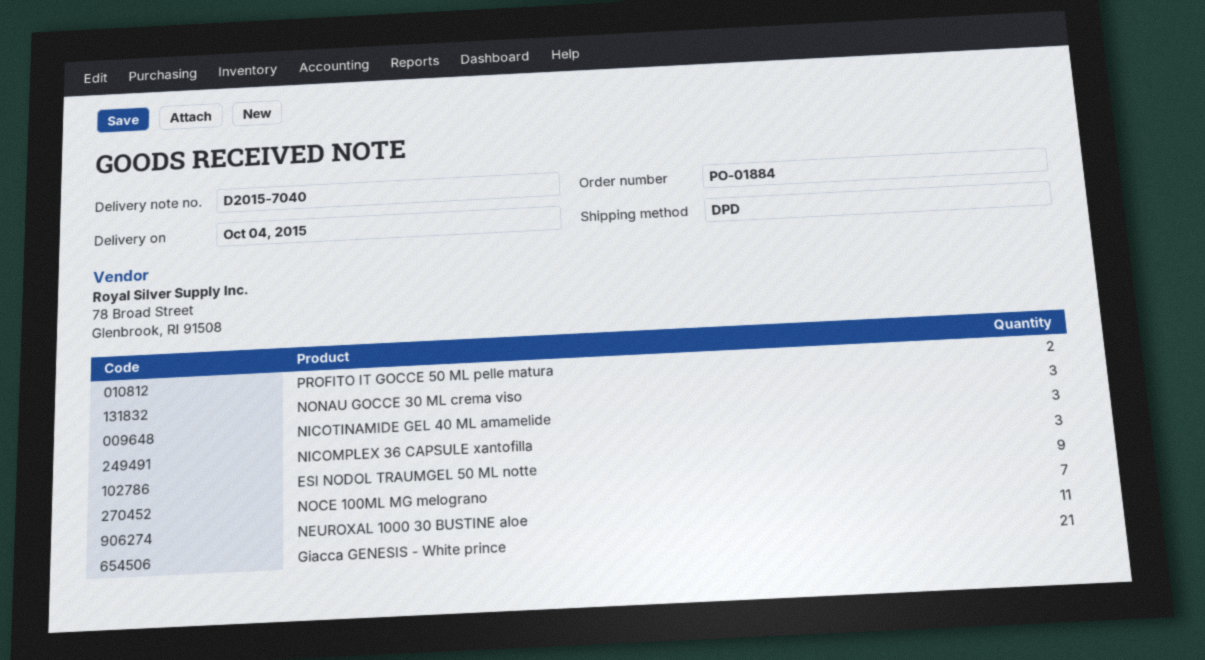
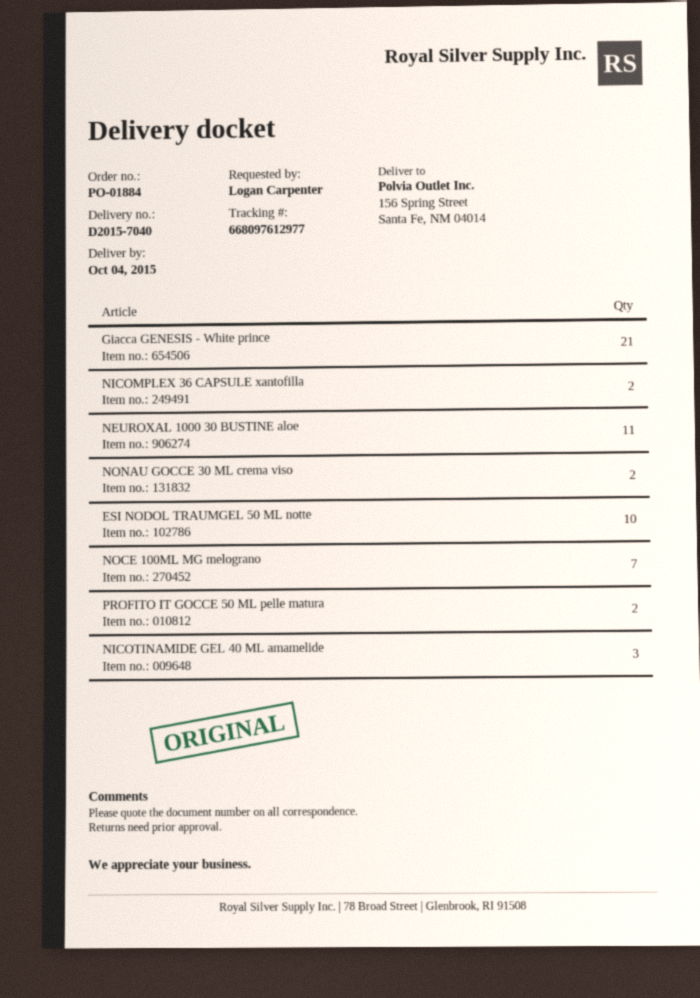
NONAU GOCCE 30 ML crema viso: 3 -> 2
NICOMPLEX 36 CAPSULE xantofilla: 3 -> 2
ESI NODOL TRAUMGEL 50 ML notte: 9 -> 10

